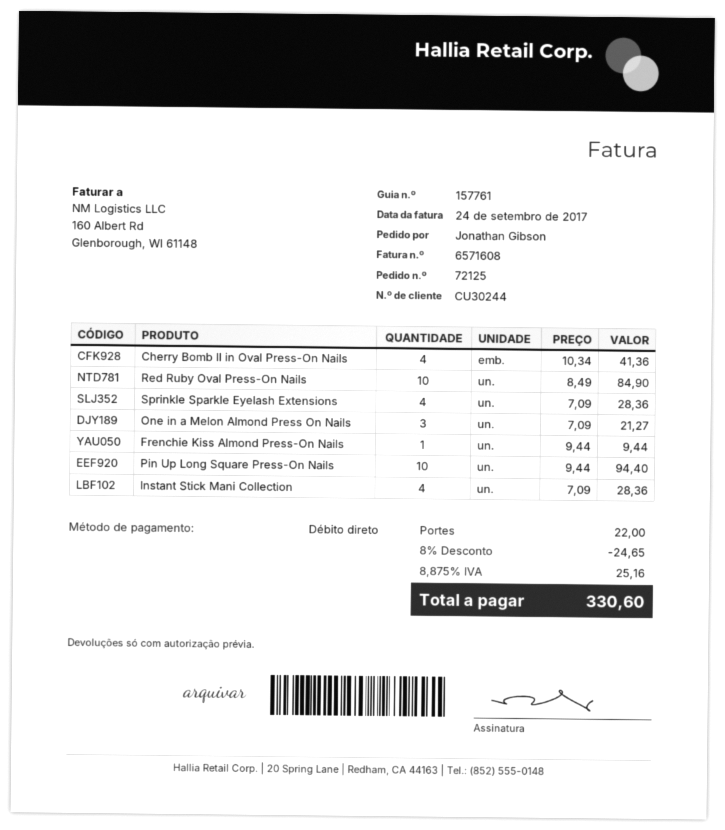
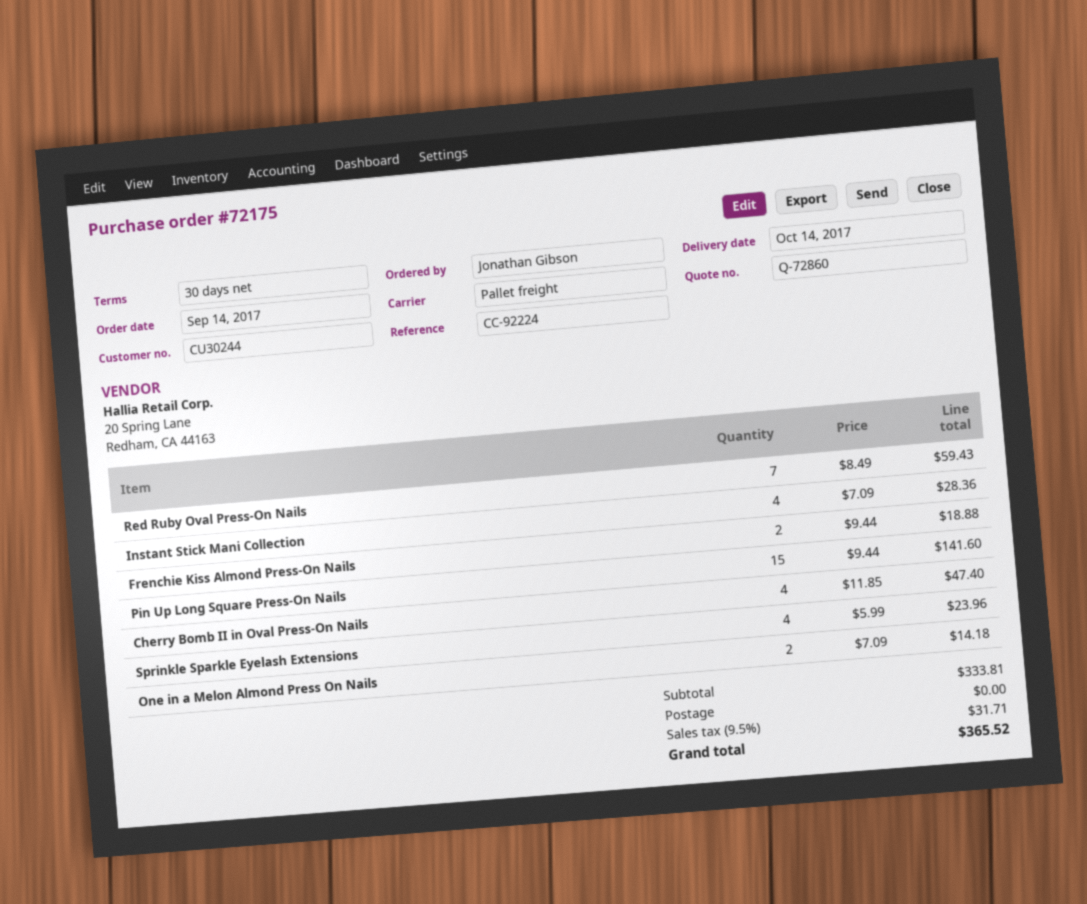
order number: 72125 -> 72175
Cherry Bomb II in Oval Press-On Nails: 4 x 10.34 = 41.36 -> 4 x 11.85 = 47.40
Red Ruby Oval Press-On Nails: 10 x 8.49 = 84.90 -> 7 x 8.49 = 59.43
Sprinkle Sparkle Eyelash Extensions: 4 x 7.09 = 28.36 -> 4 x 5.99 = 23.96
One in a Melon Almond Press On Nails: 3 x 7.09 = 21.27 -> 2 x 7.09 = 14.18
Frenchie Kiss Almond Press-On Nails: 1 x 9.44 = 9.44 -> 2 x 9.44 = 18.88
Pin Up Long Square Press-On Nails: 10 x 9.44 = 94.40 -> 15 x 9.44 = 141.60
discount: 8% = 24.65 -> none
shipping: 22.00 -> 0.00
tax: 8.875% = 25.16 -> 9.5% = 31.71
total: 330.60 -> 365.52

